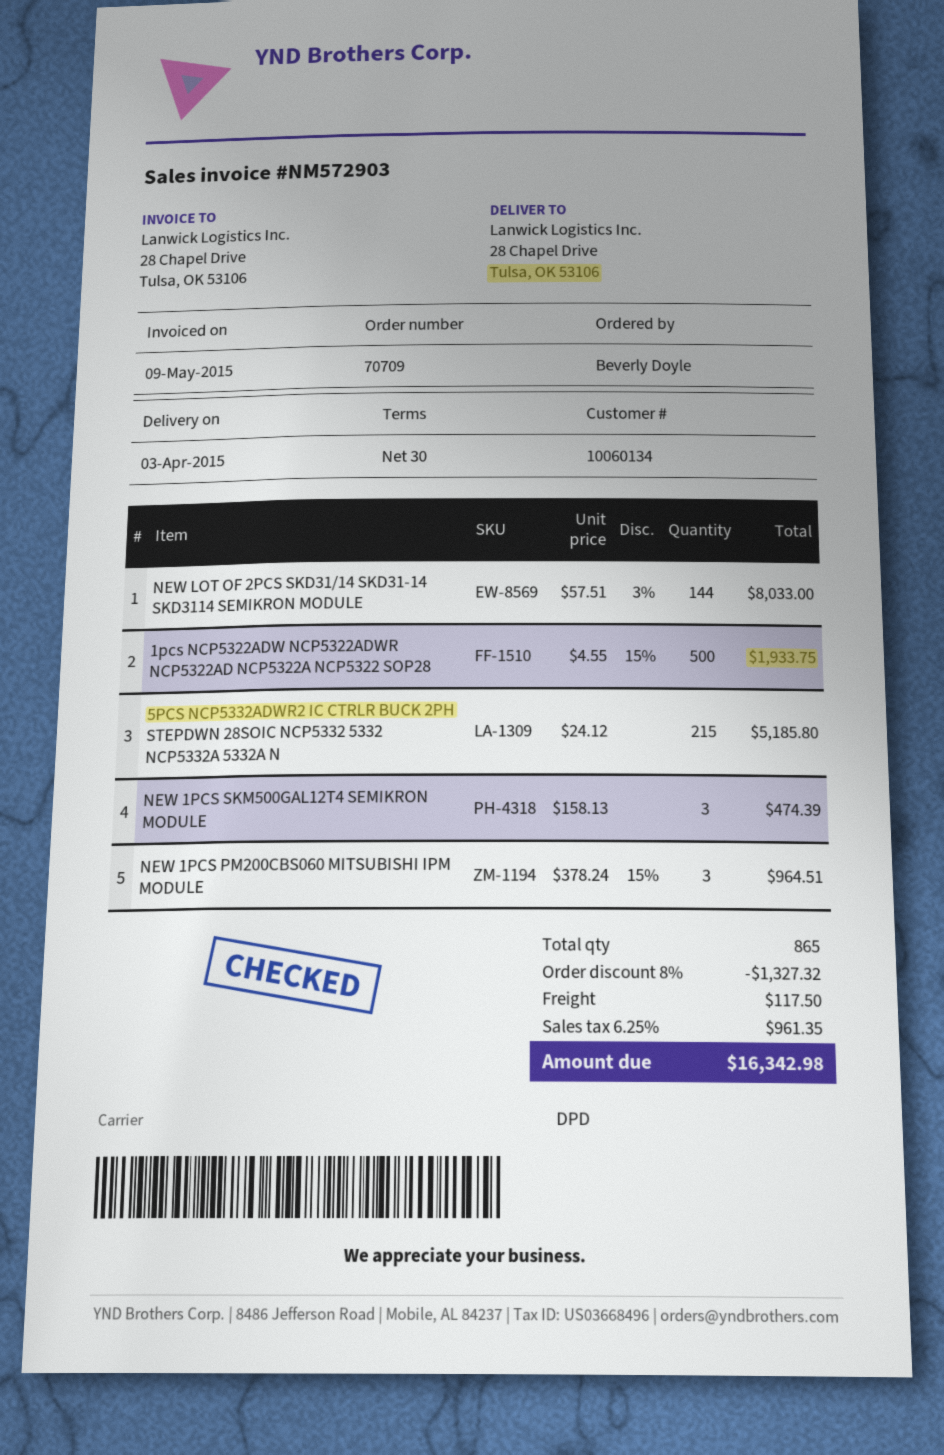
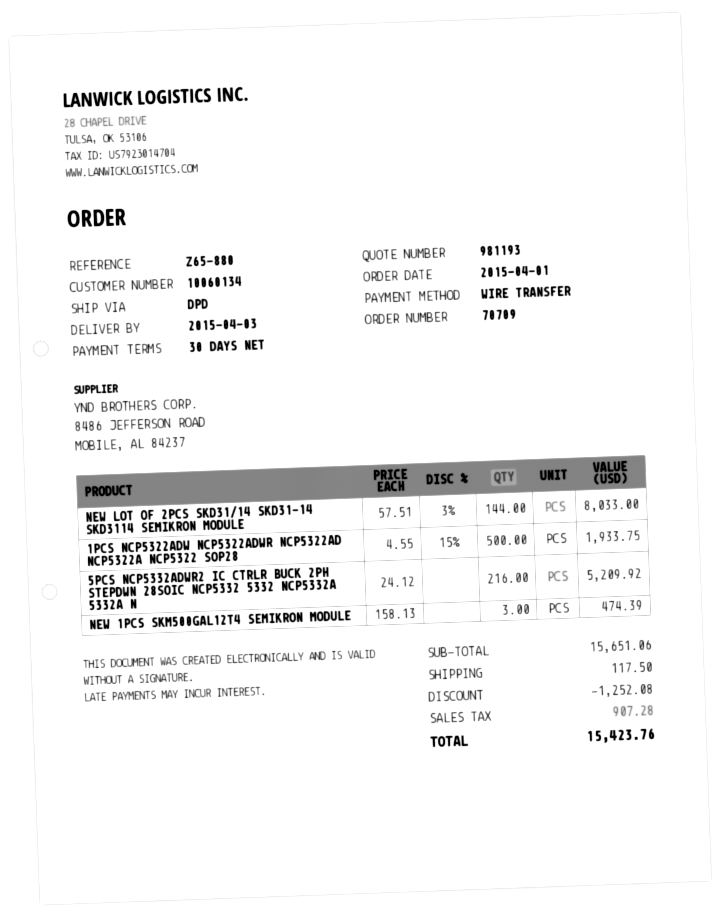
5PCS NCP5332ADWR2 IC CTRLR BUCK 2PH STEPDWN 28SOIC NCP5332 5332 NCP5332A 5332A N: 215 x 24.12 = 5185.80 -> 216 x 24.12 = 5209.92
NEW 1PCS PM200CBS060 MITSUBISHI IPM MODULE: 3 x 378.24 - 15% = 964.51 -> none
discount: 1327.32 -> 1252.08
tax: 961.35 -> 907.28
total: 16342.98 -> 15423.76

